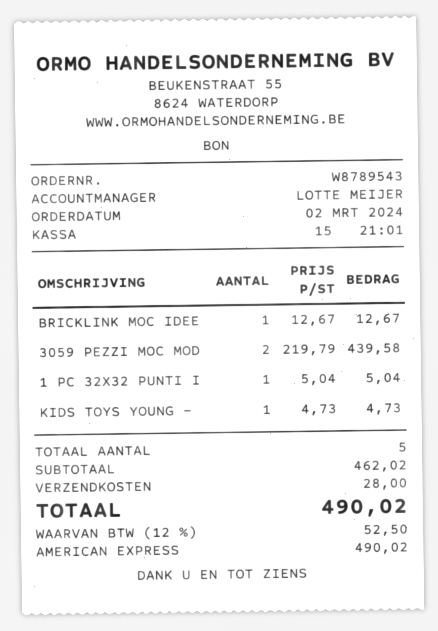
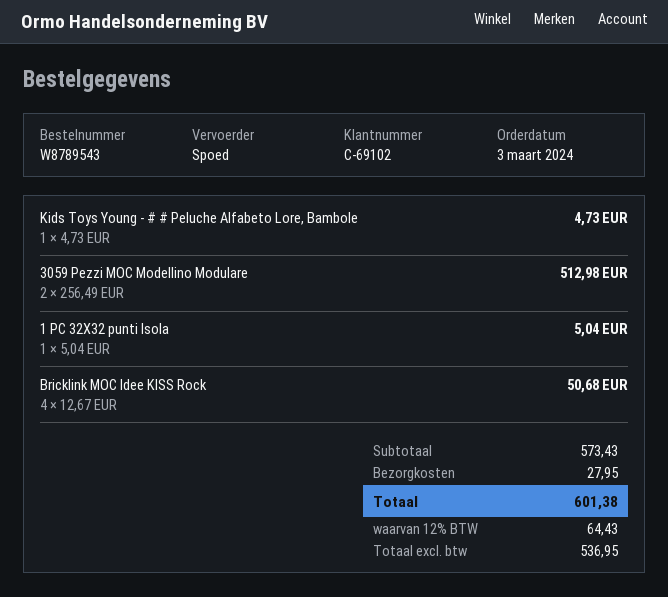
order date: 2024-03-02 -> 2024-03-03
BRICKLINK MOC IDEE: 1 x 12.67 = 12.67 -> 4 x 12.67 = 50.68
3059 PEZZI MOC MOD: 2 x 219.79 = 439.58 -> 2 x 256.49 = 512.98
subtotal: 462.02 -> 573.43
shipping: 28.00 -> 27.95
tax: 12% = 52.50 -> 12% = 64.43
total: 490.02 -> 601.38

